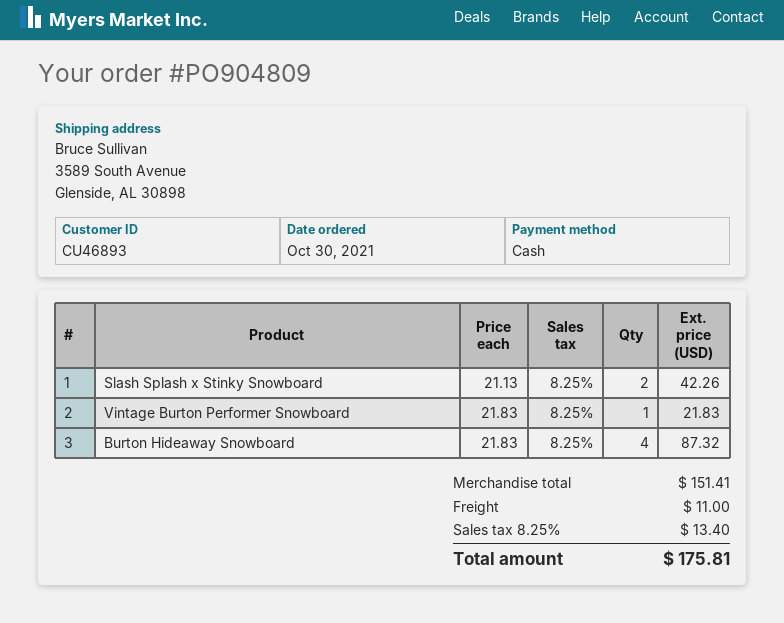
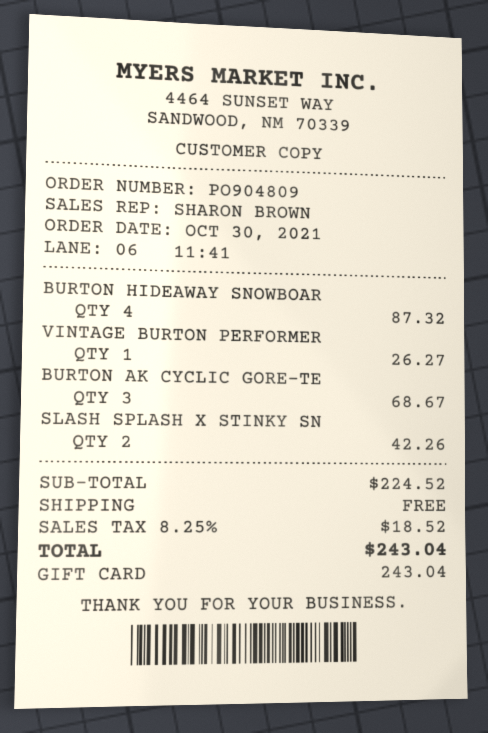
payment method: cash -> gift card
Vintage Burton Performer Snowboard: 1 for 21.83 -> 1 for 26.27
BURTON AK CYCLIC GORE-TE: none -> 3 for 68.67
subtotal: 151.41 -> 224.52
shipping: 11.00 -> 0.00
tax: 8.25% = 13.40 -> 8.25% = 18.52
total: 175.81 -> 243.04

